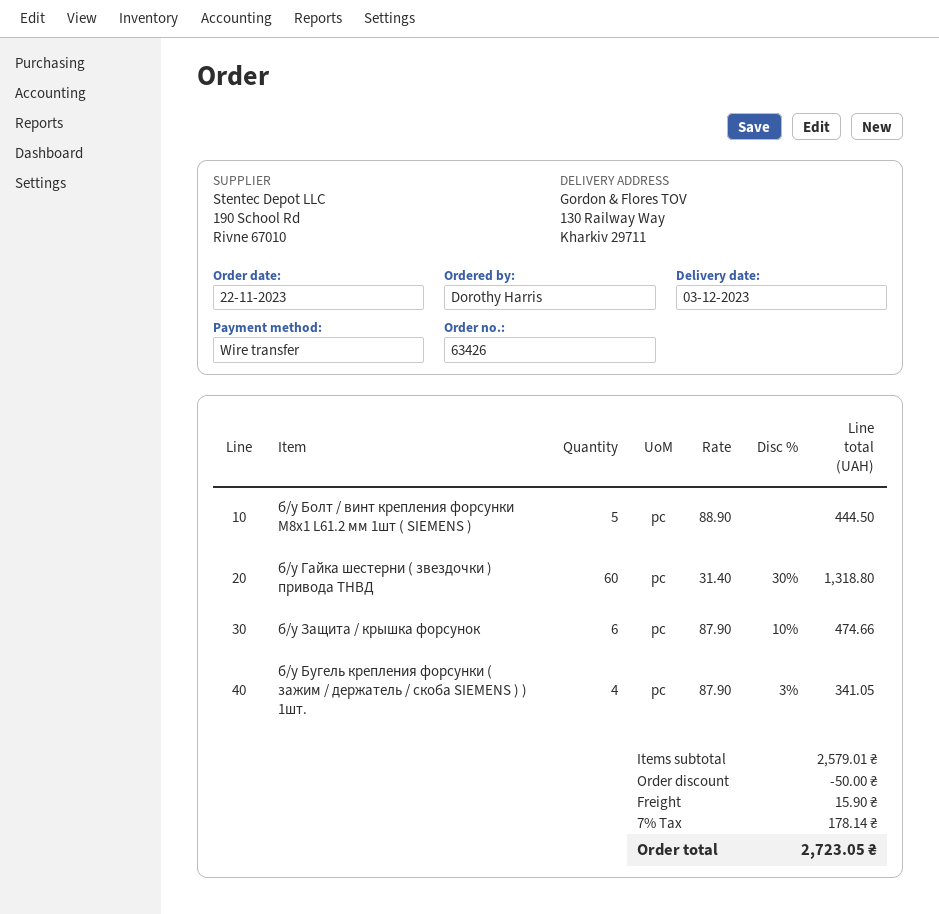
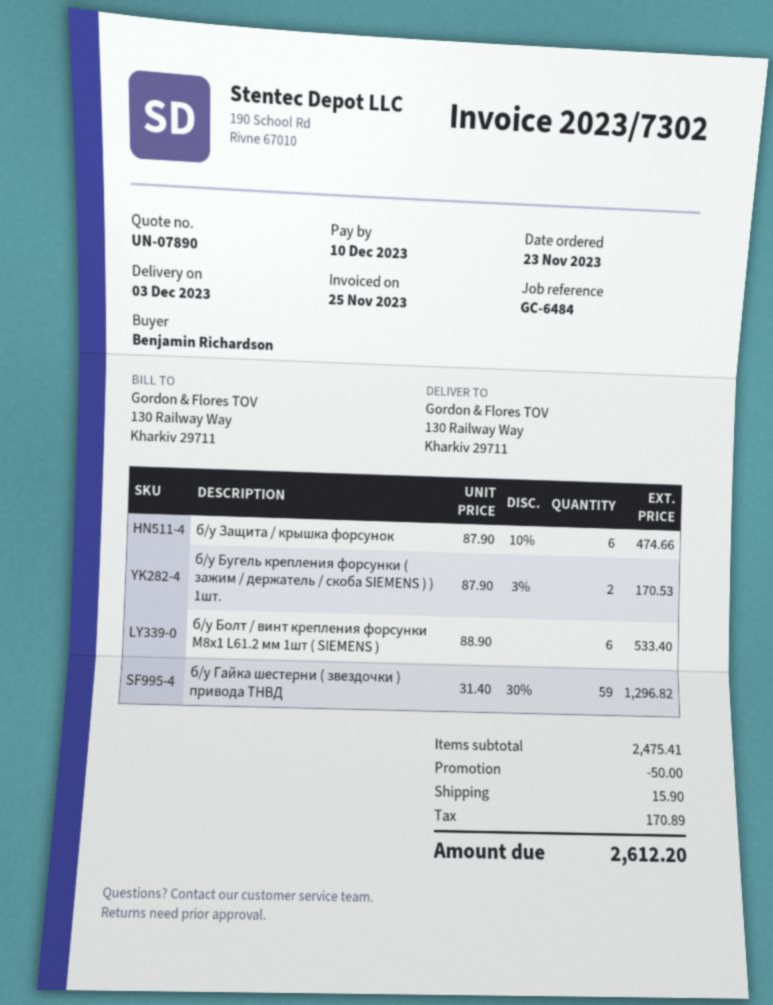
order date: 2023-11-22 -> 2023-11-23
ordered by: Dorothy Harris -> Benjamin Richardson
б/у Болт / винт крепления форсунки M8х1 L61.2 мм 1шт ( SIEMENS ): 5 x 88.90 = 444.50 -> 6 x 88.90 = 533.40
б/у Гайка шестерни ( звездочки ) привода ТНВД: 60 x 31.40 - 30% = 1318.80 -> 59 x 31.40 - 30% = 1296.82
б/у Бугель крепления форсунки ( зажим / держатель / скоба SIEMENS ) ) 1шт.: 4 x 87.90 - 3% = 341.05 -> 2 x 87.90 - 3% = 170.53
subtotal: 2579.01 -> 2475.41
tax: 178.14 -> 170.89
total: 2723.05 -> 2612.20

